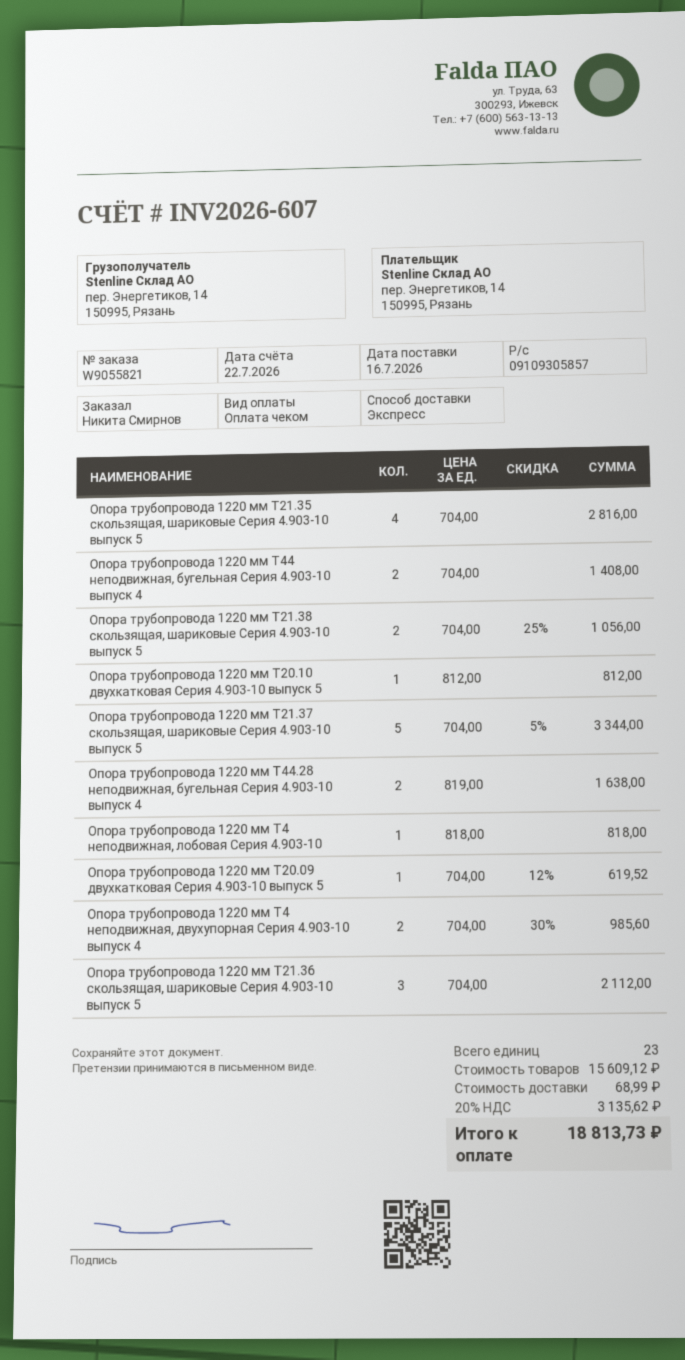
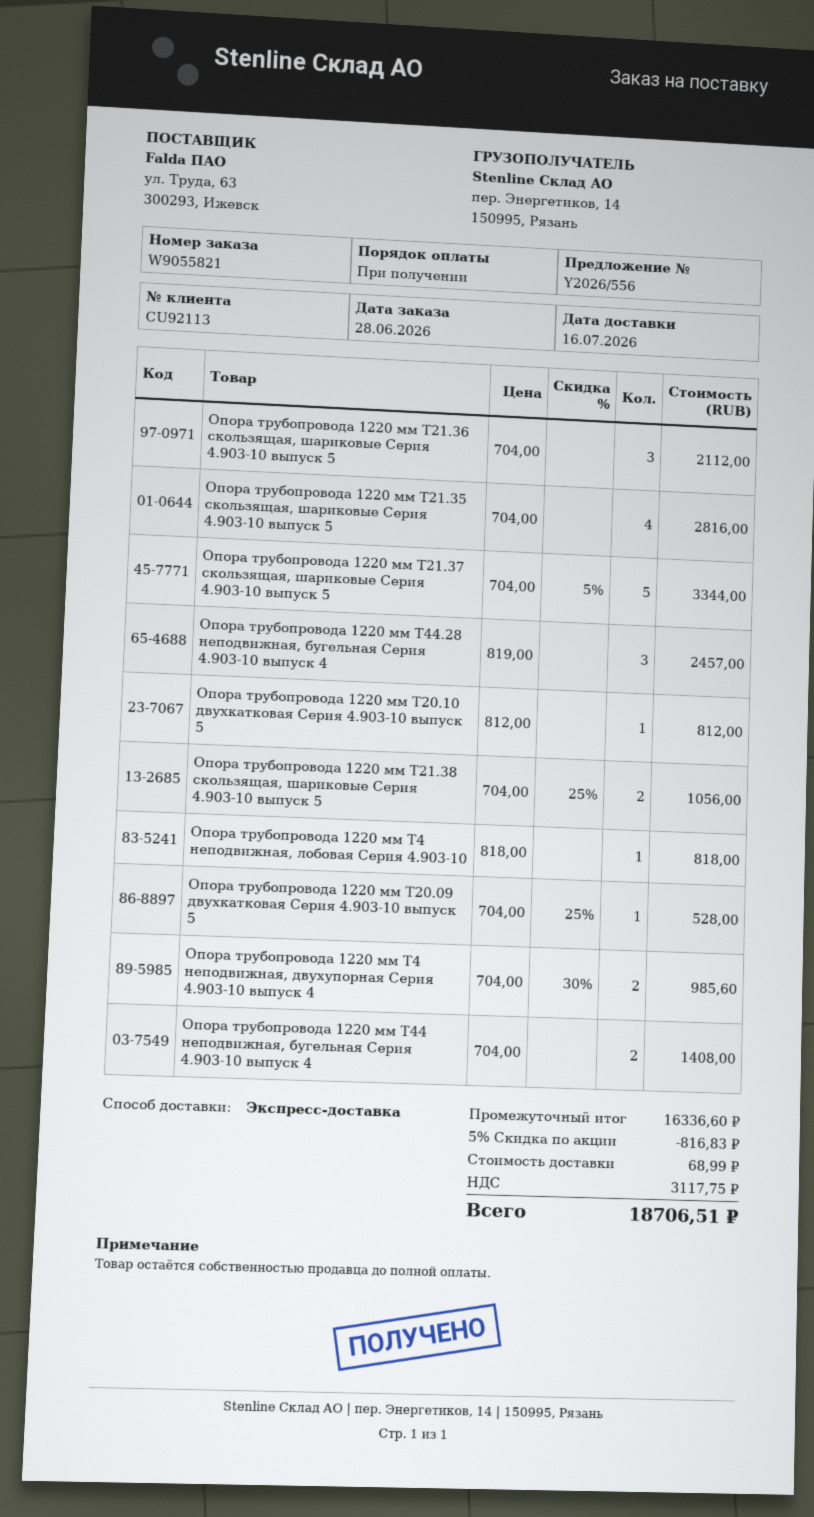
Опора трубопровода 1220 мм Т44.28 неподвижная, бугельная Серия 4.903-10 выпуск 4: 2 x 819.00 = 1638.00 -> 3 x 819.00 = 2457.00
Опора трубопровода 1220 мм Т20.09 двухкатковая Серия 4.903-10 выпуск 5: 1 x 704.00 - 12% = 619.52 -> 1 x 704.00 - 25% = 528.00
subtotal: 15609.12 -> 16336.60
discount: none -> 5% = 816.83
tax: 3135.62 -> 3117.75
total: 18813.73 -> 18706.51

